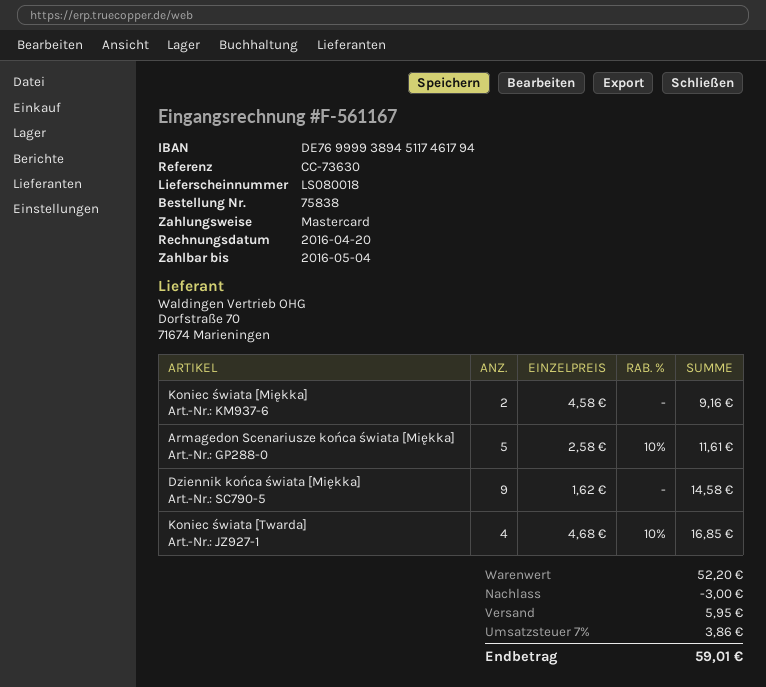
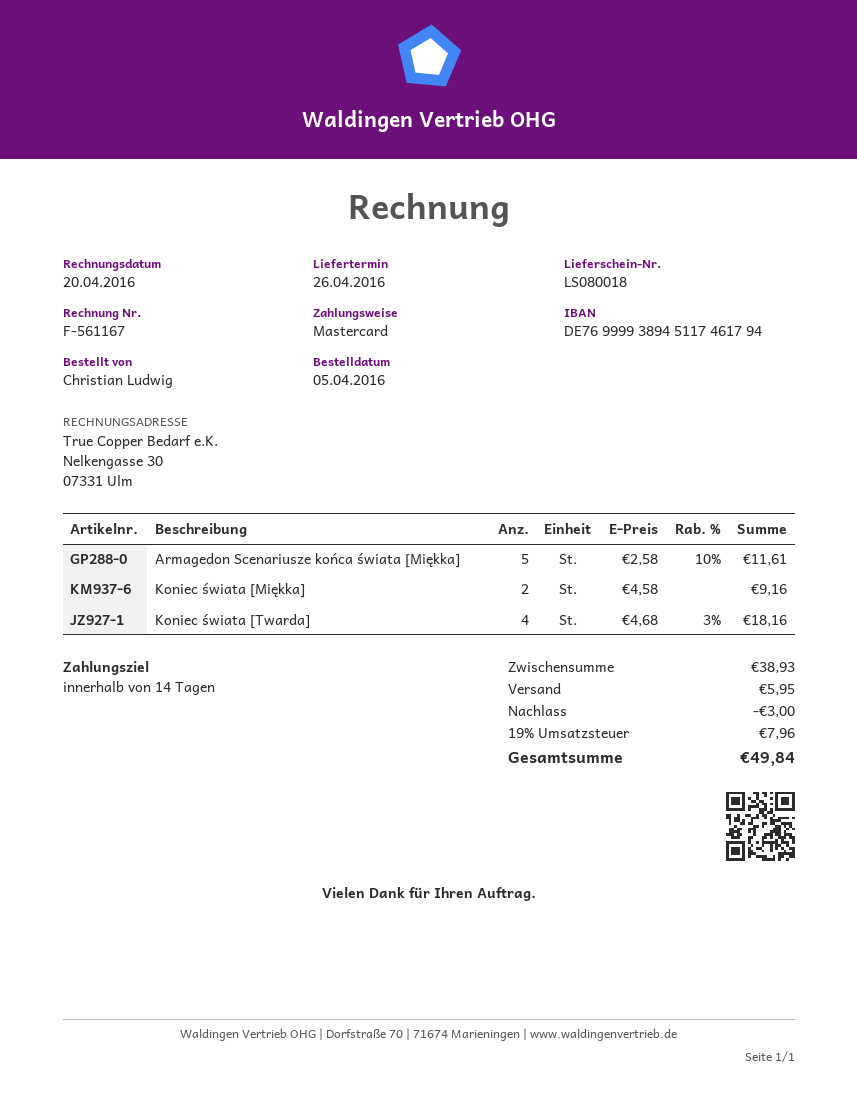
Dziennik końca świata [Miękka]: 9 x 1.62 = 14.58 -> none
Koniec świata [Twarda]: 4 x 4.68 - 10% = 16.85 -> 4 x 4.68 - 3% = 18.16
subtotal: 52.20 -> 38.93
tax: 7% = 3.86 -> 19% = 7.96
total: 59.01 -> 49.84

